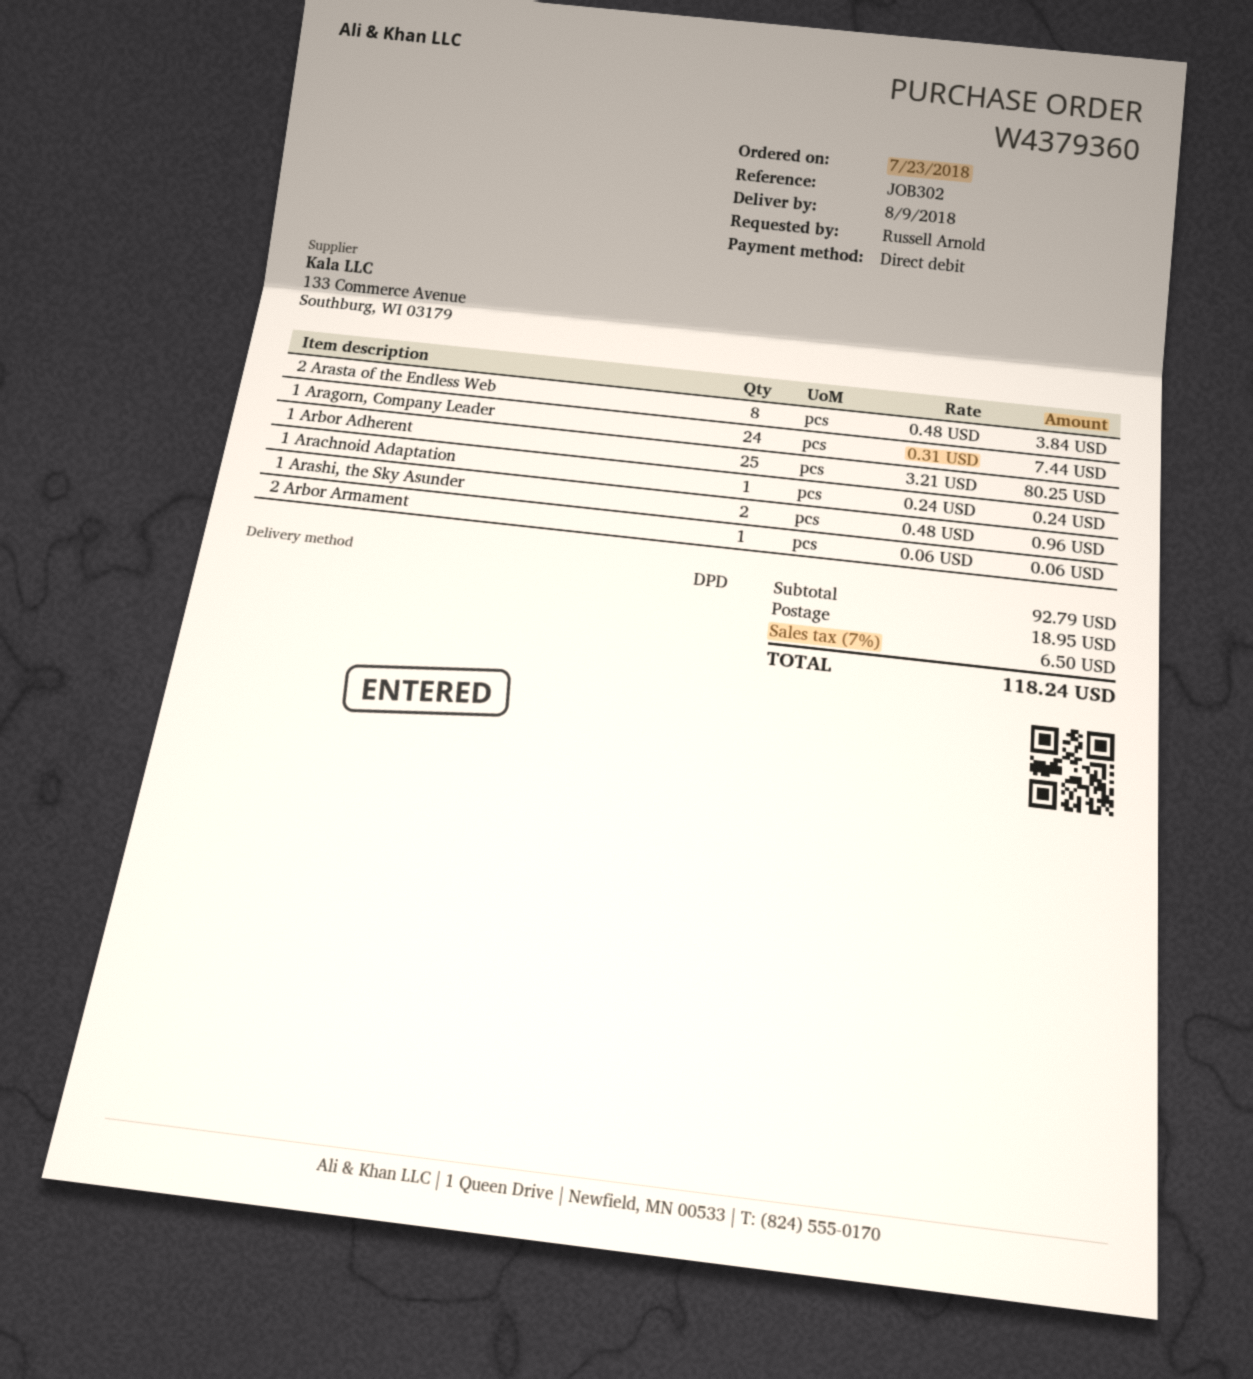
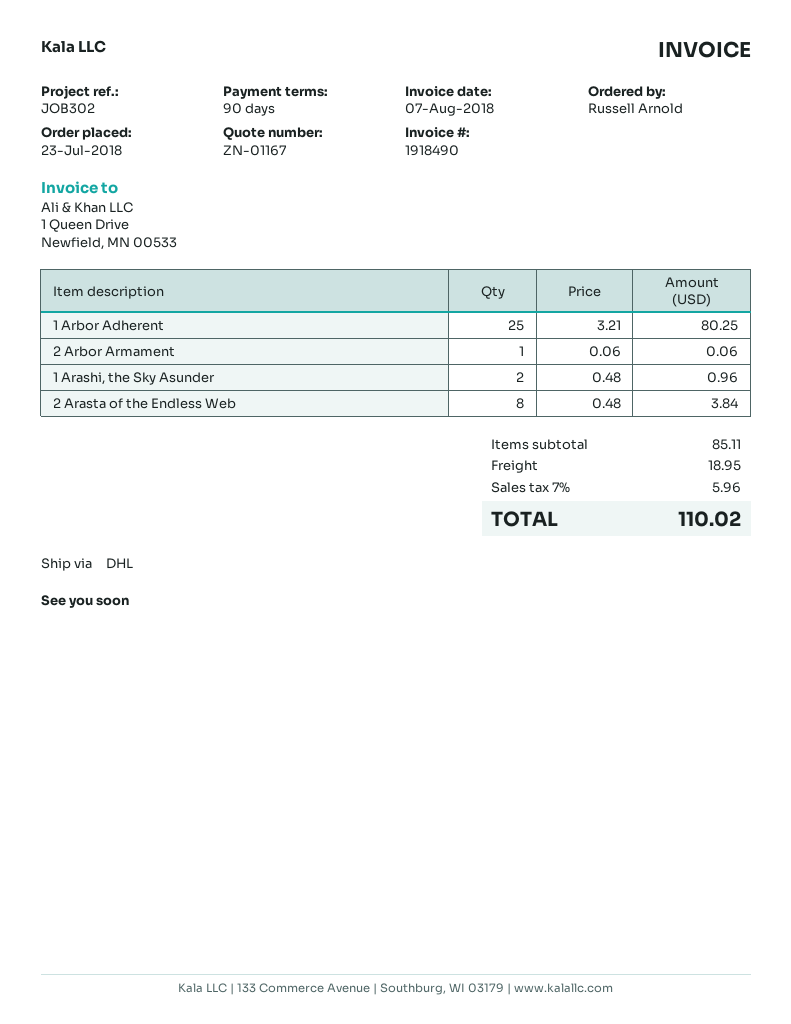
shipping method: DPD -> DHL
1 Aragorn, Company Leader: 24 x 0.31 = 7.44 -> none
1 Arachnoid Adaptation: 1 x 0.24 = 0.24 -> none
subtotal: 92.79 -> 85.11
tax: 7% = 6.50 -> 7% = 5.96
total: 118.24 -> 110.02

